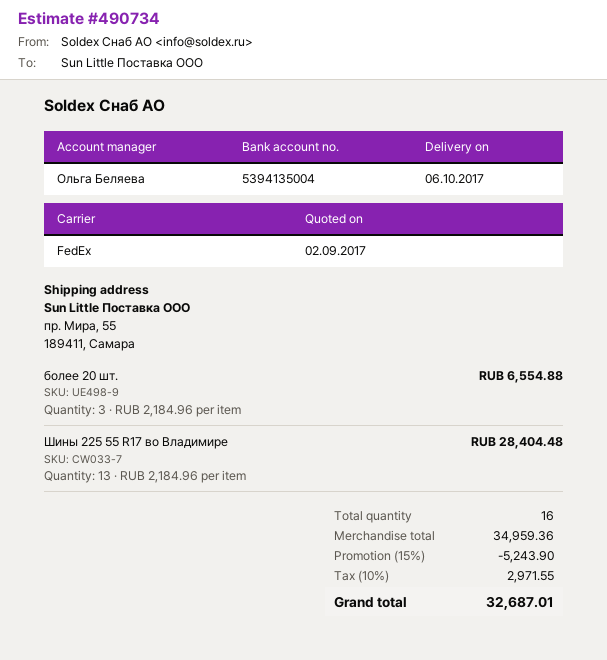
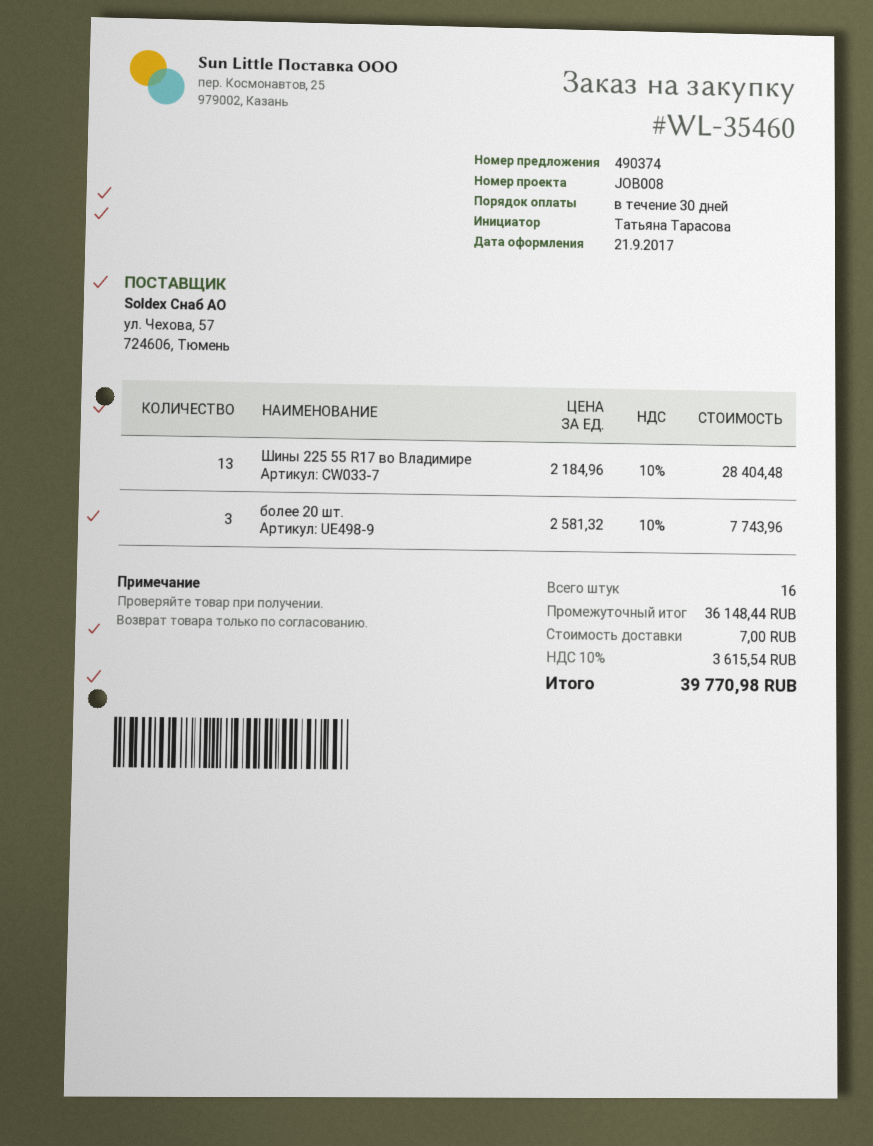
quote number: 490734 -> 490374
более 20 шт.: 3 x 2184.96 = 6554.88 -> 3 x 2581.32 = 7743.96
subtotal: 34959.36 -> 36148.44
discount: 15% = 5243.90 -> none
shipping: none -> 7.00
tax: 10% = 2971.55 -> 10% = 3615.54
total: 32687.01 -> 39770.98

